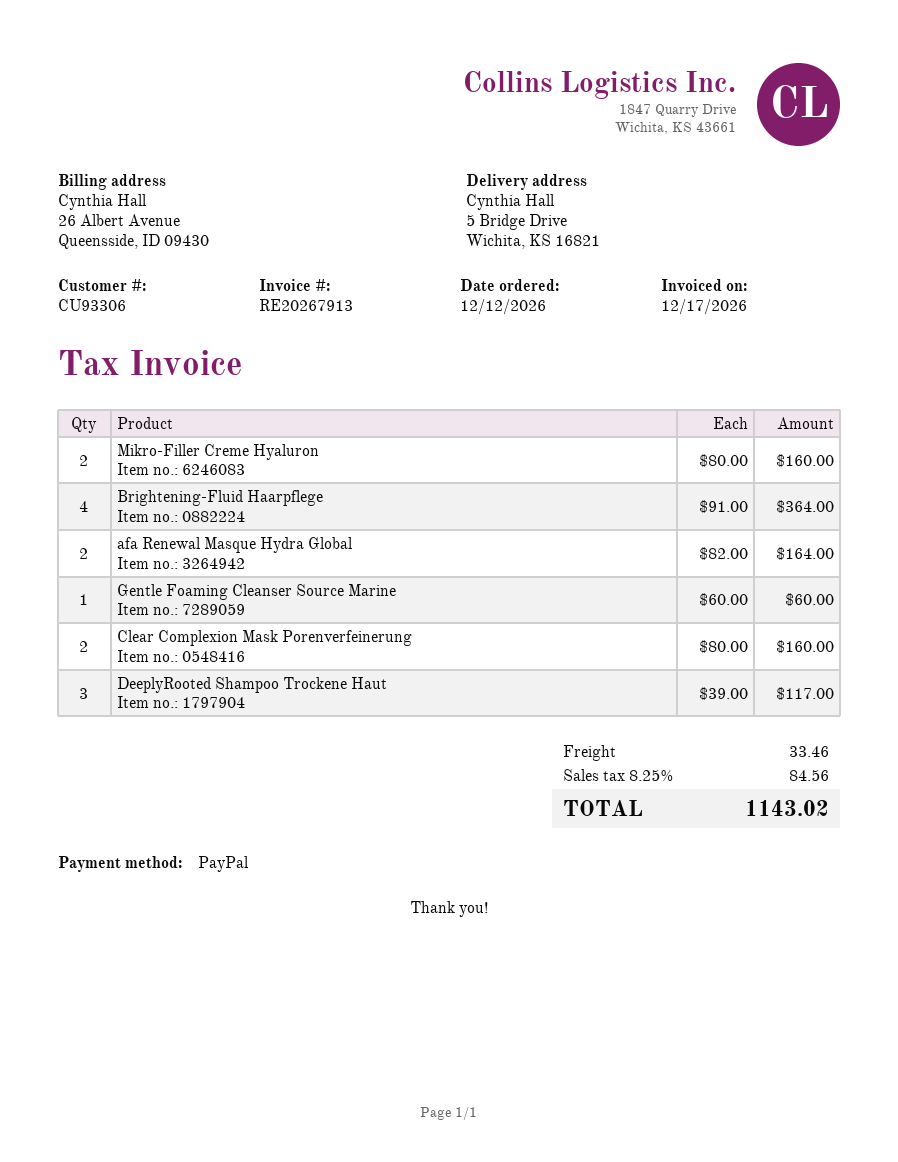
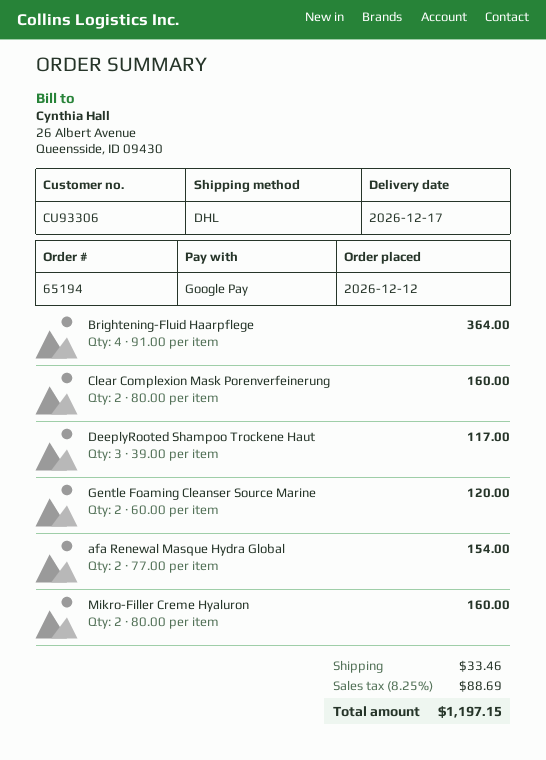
payment method: PayPal -> Google Pay
afa Renewal Masque Hydra Global: 2 x 82.00 = 164.00 -> 2 x 77.00 = 154.00
Gentle Foaming Cleanser Source Marine: 1 x 60.00 = 60.00 -> 2 x 60.00 = 120.00
tax: 8.25% = 84.56 -> 8.25% = 88.69
total: 1143.02 -> 1197.15

